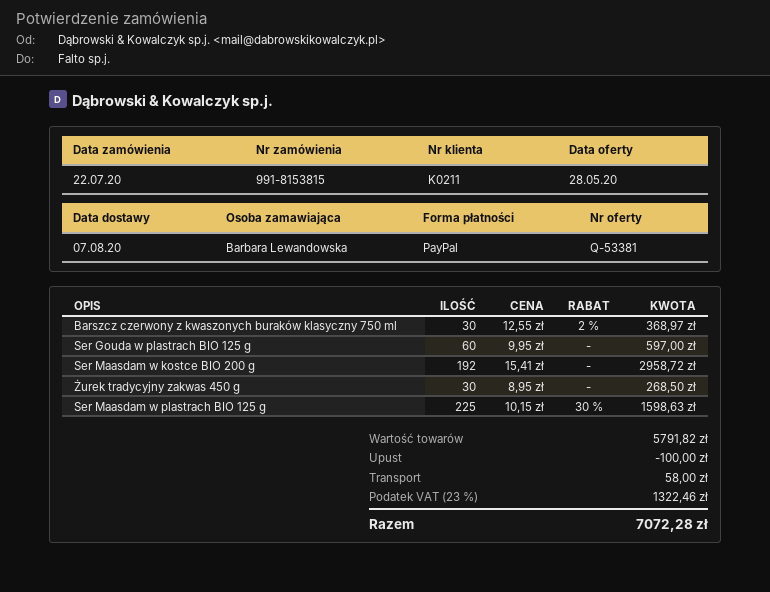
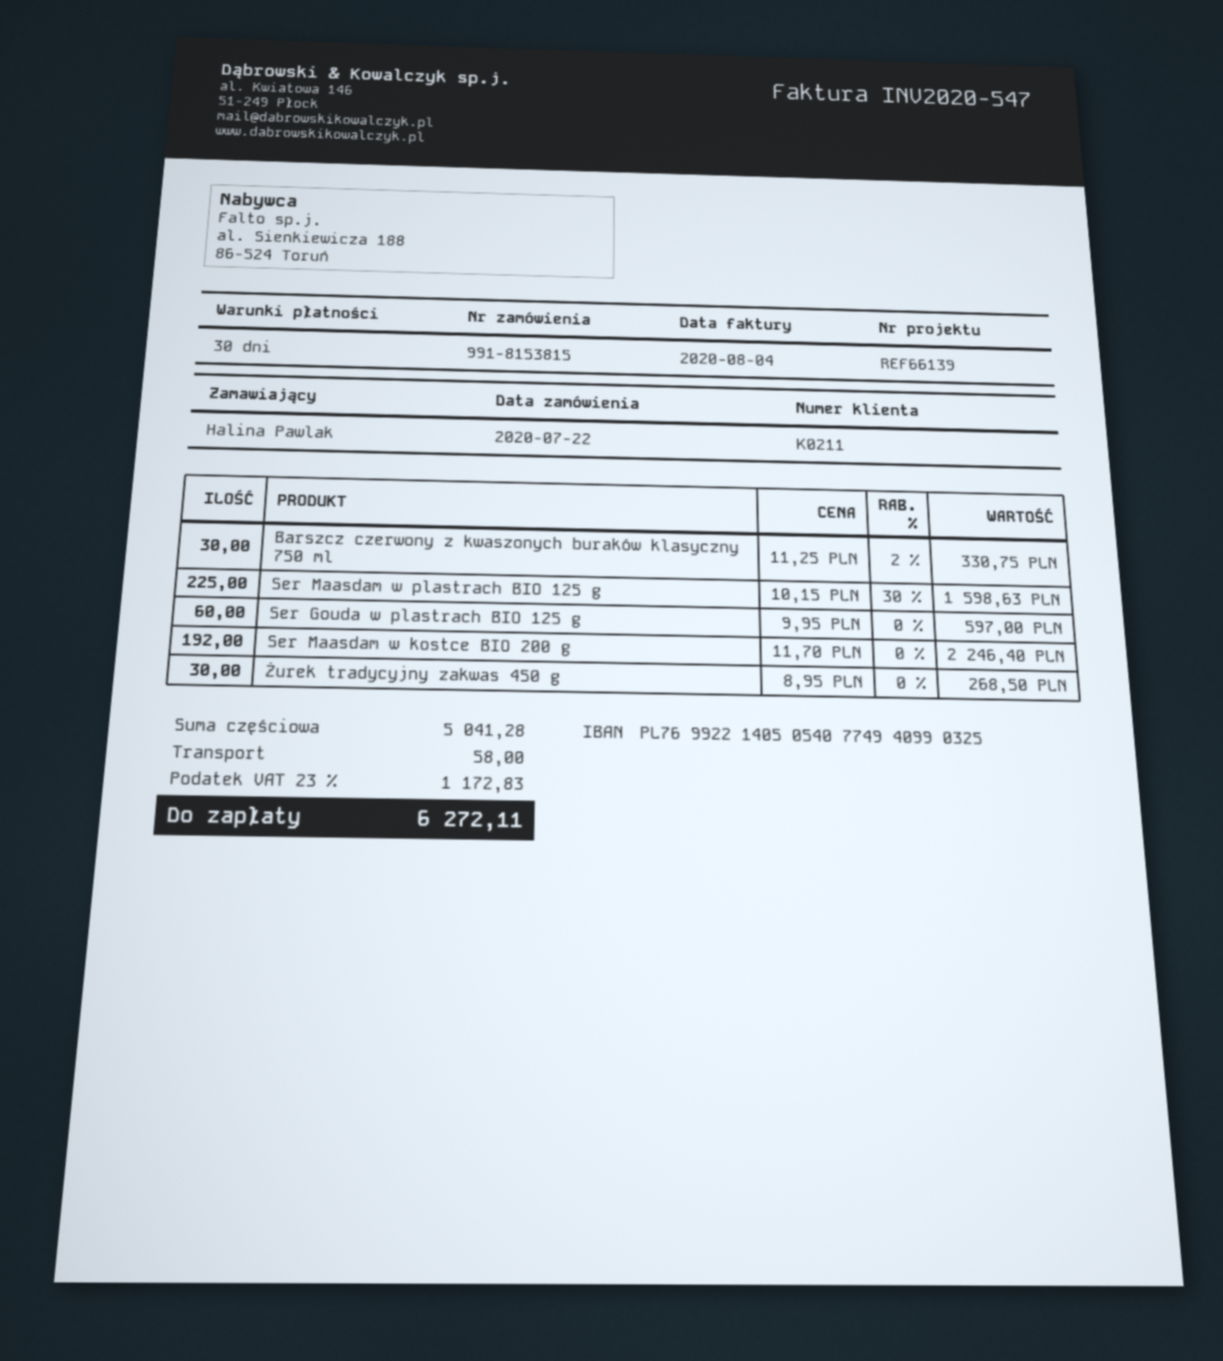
ordered by: Barbara Lewandowska -> Halina Pawlak
Barszcz czerwony z kwaszonych buraków klasyczny 750 ml: 30 x 12.55 - 2% = 368.97 -> 30 x 11.25 - 2% = 330.75
Ser Maasdam w kostce BIO 200 g: 192 x 15.41 = 2958.72 -> 192 x 11.70 = 2246.40
subtotal: 5791.82 -> 5041.28
discount: 100.00 -> none
tax: 23% = 1322.46 -> 23% = 1172.83
total: 7072.28 -> 6272.11

